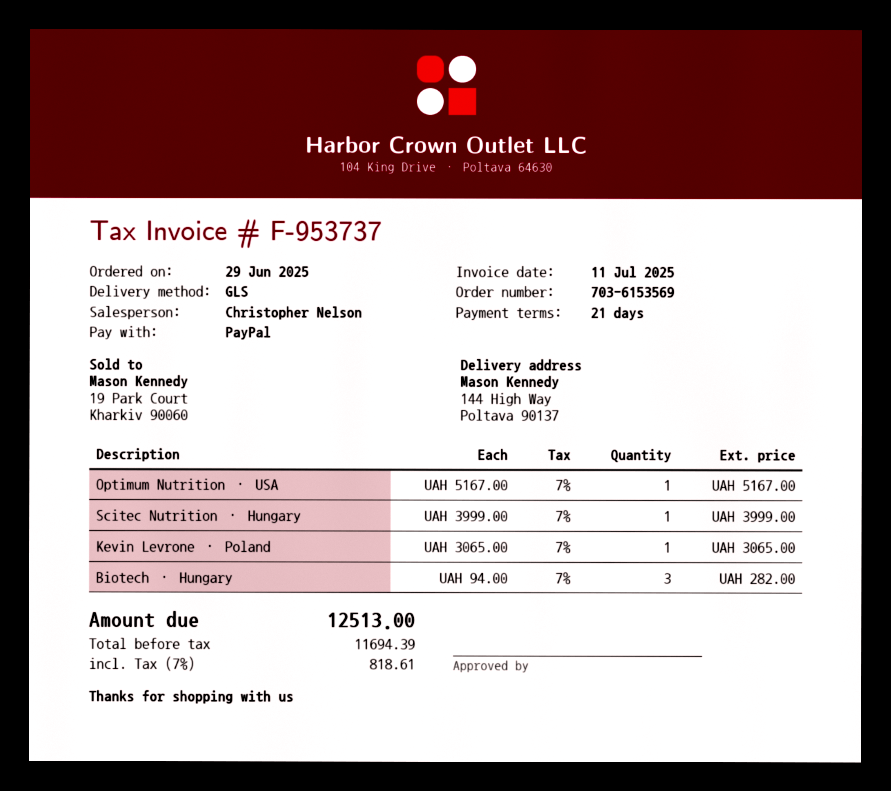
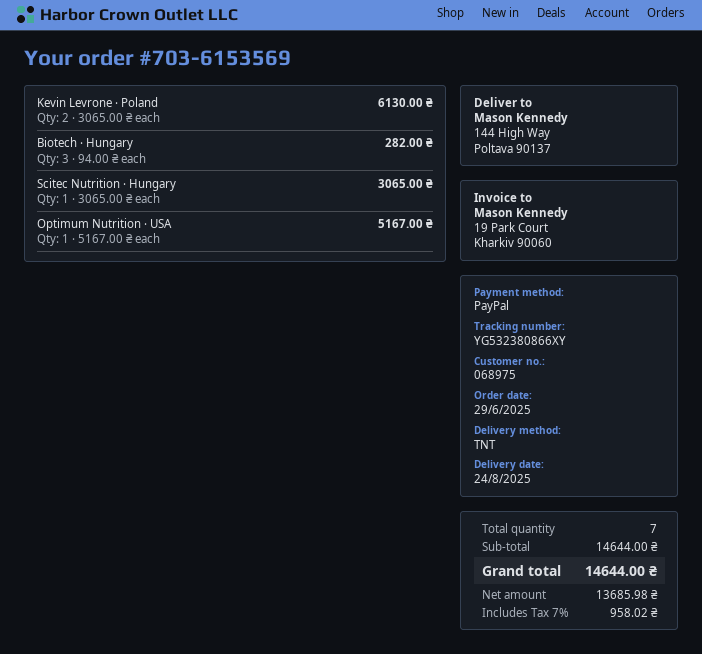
shipping method: GLS -> TNT
Scitec Nutrition · Hungary: 1 x 3999.00 = 3999.00 -> 1 x 3065.00 = 3065.00
Kevin Levrone · Poland: 1 x 3065.00 = 3065.00 -> 2 x 3065.00 = 6130.00
net: 11694.39 -> 13685.98
tax: 7% = 818.61 -> 7% = 958.02
total: 12513.00 -> 14644.00

